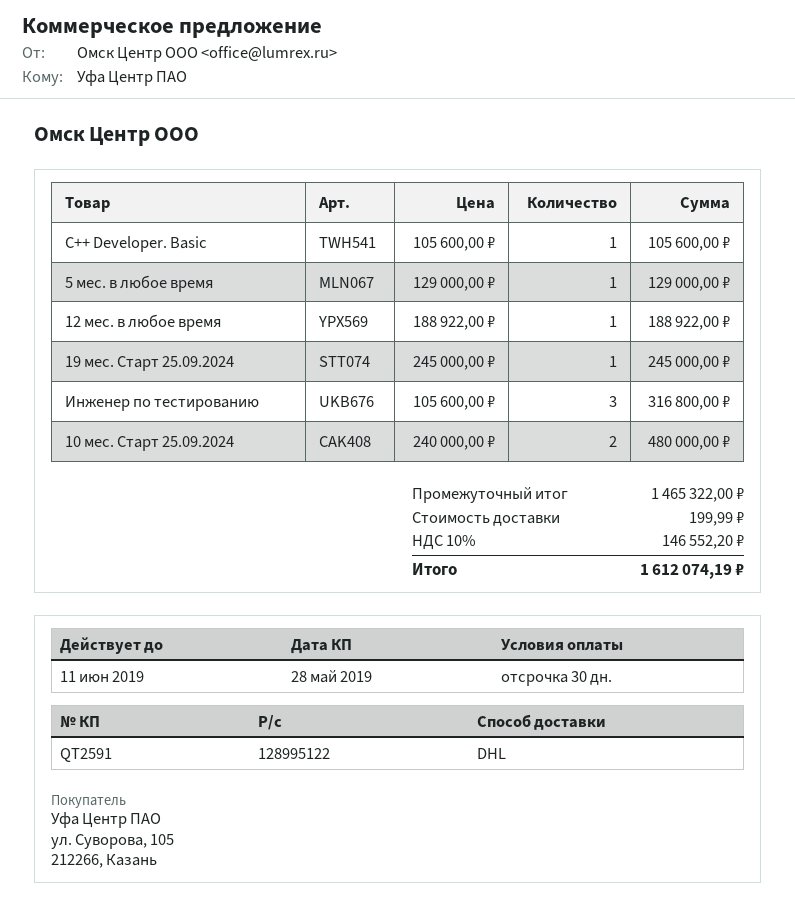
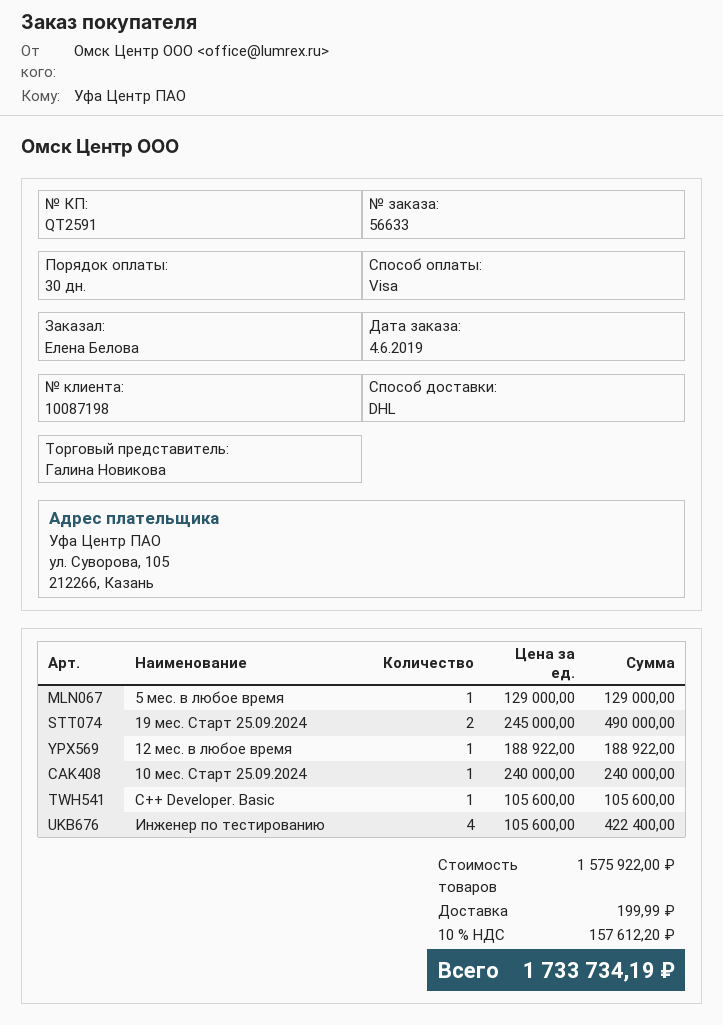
19 мес. Старт 25.09.2024: 1 x 245000.00 = 245000.00 -> 2 x 245000.00 = 490000.00
Инженер по тестированию: 3 x 105600.00 = 316800.00 -> 4 x 105600.00 = 422400.00
10 мес. Старт 25.09.2024: 2 x 240000.00 = 480000.00 -> 1 x 240000.00 = 240000.00
subtotal: 1465322.00 -> 1575922.00
tax: 10% = 146552.20 -> 10% = 157612.20
total: 1612074.19 -> 1733734.19

